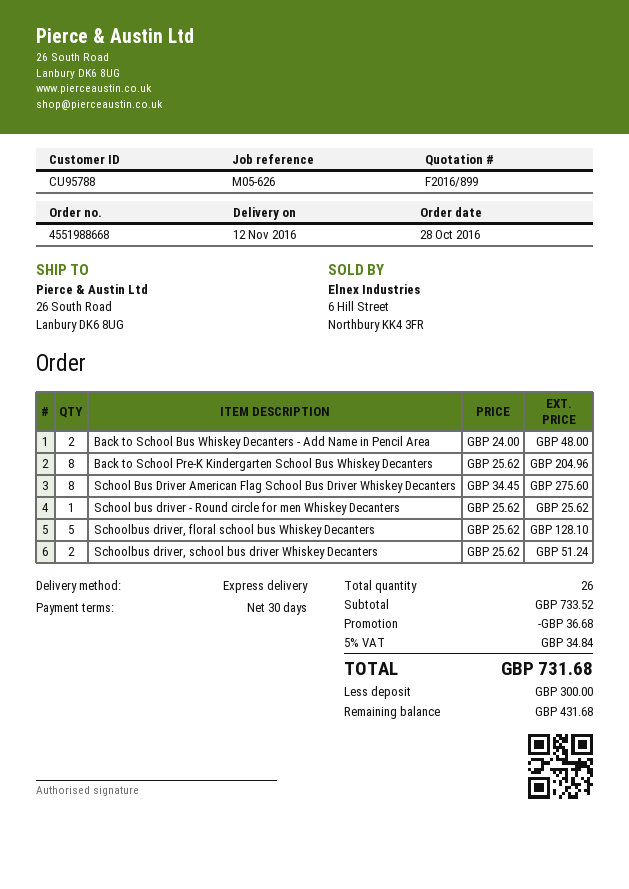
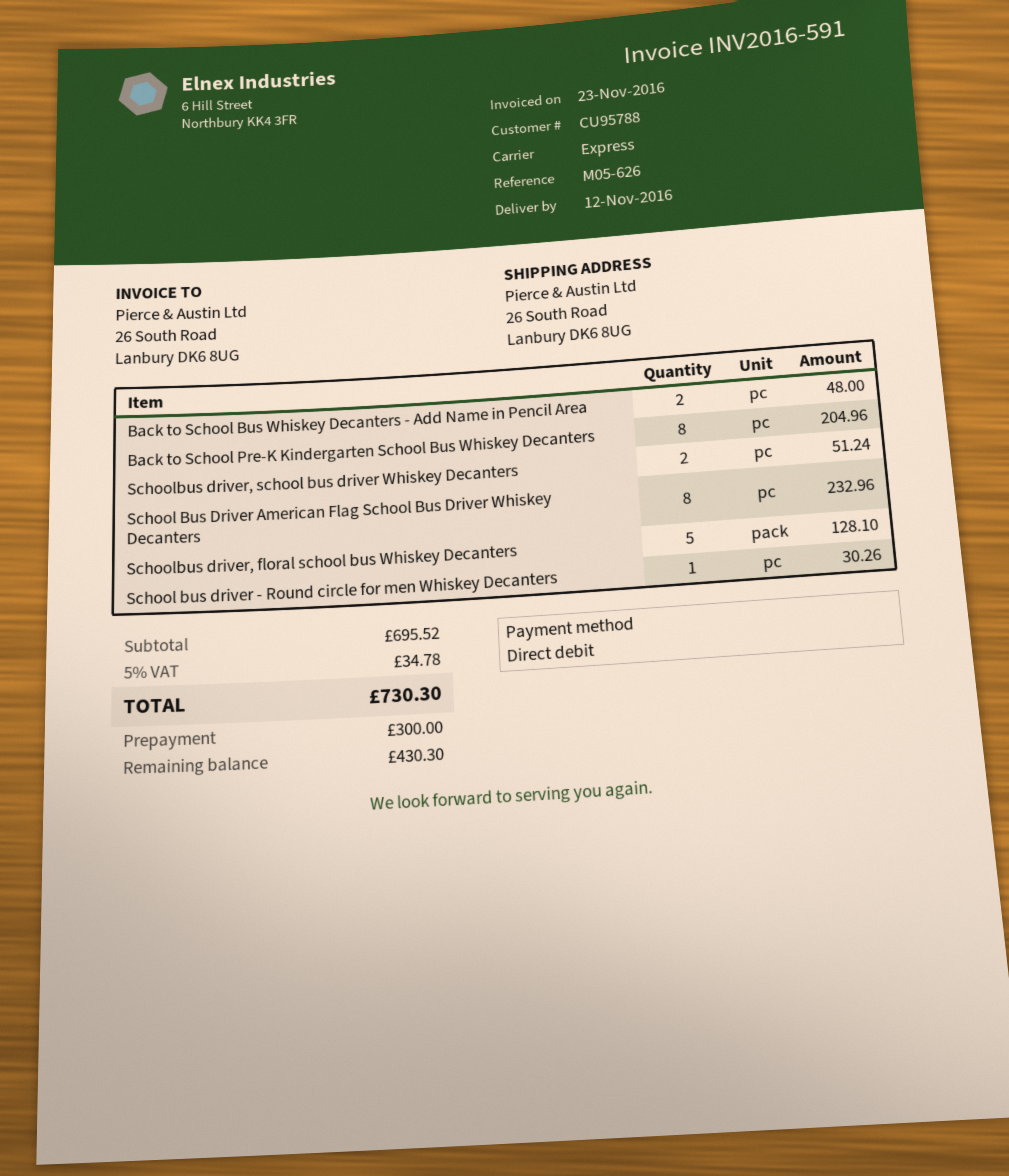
School Bus Driver American Flag School Bus Driver Whiskey Decanters: 8 for 275.60 -> 8 for 232.96
School bus driver - Round circle for men Whiskey Decanters: 1 for 25.62 -> 1 for 30.26
subtotal: 733.52 -> 695.52
discount: 36.68 -> none
tax: 5% = 34.84 -> 5% = 34.78
total: 731.68 -> 730.30
balance: 431.68 -> 430.30

